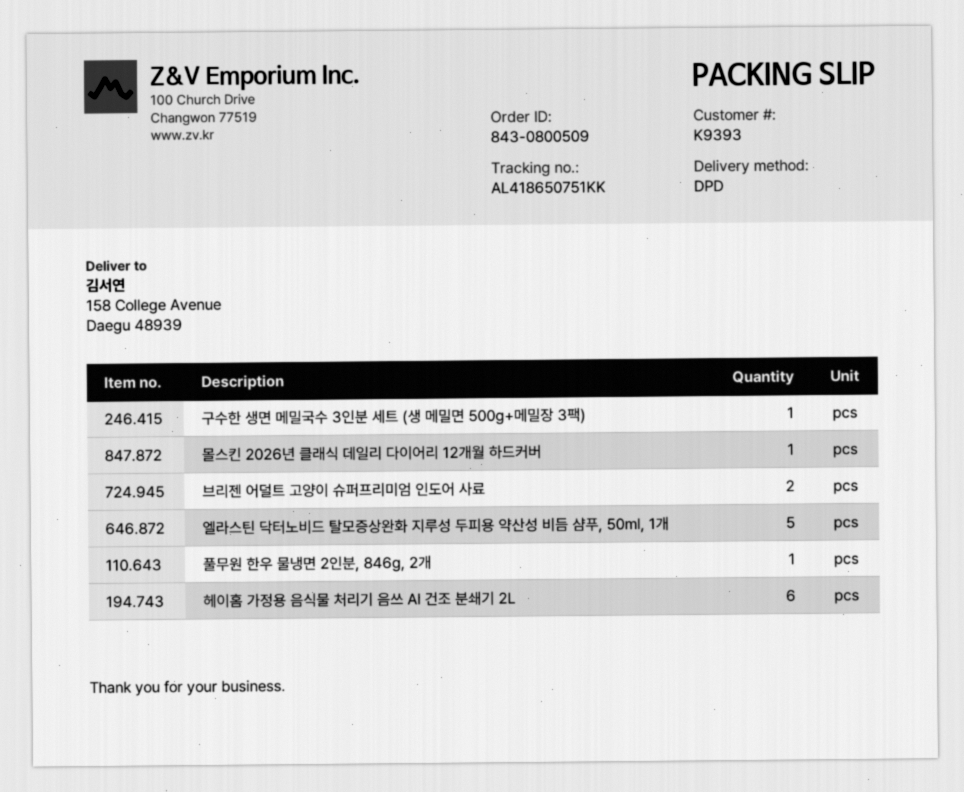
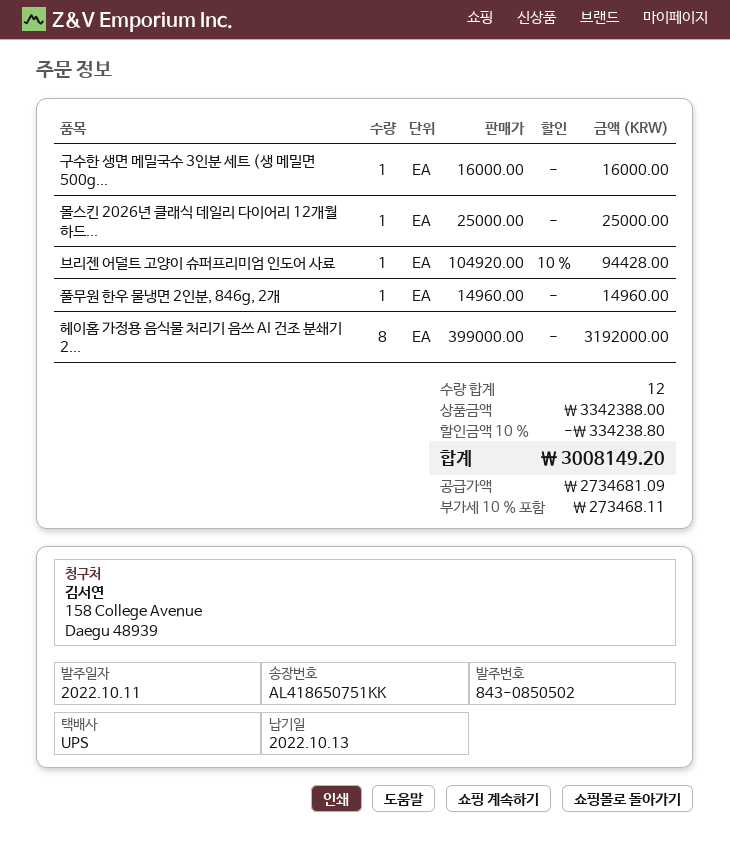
order number: 843-0800509 -> 843-0850502
shipping method: DPD -> UPS
브리젠 어덜트 고양이 슈퍼프리미엄 인도어 사료: 2 -> 1
엘라스틴 닥터노비드 탈모증상완화 지루성 두피용 약산성 비듬 샴푸, 50ml, 1개: 5 -> none
헤이홈 가정용 음식물 처리기 음쓰 AI 건조 분쇄기 2L: 6 -> 8

